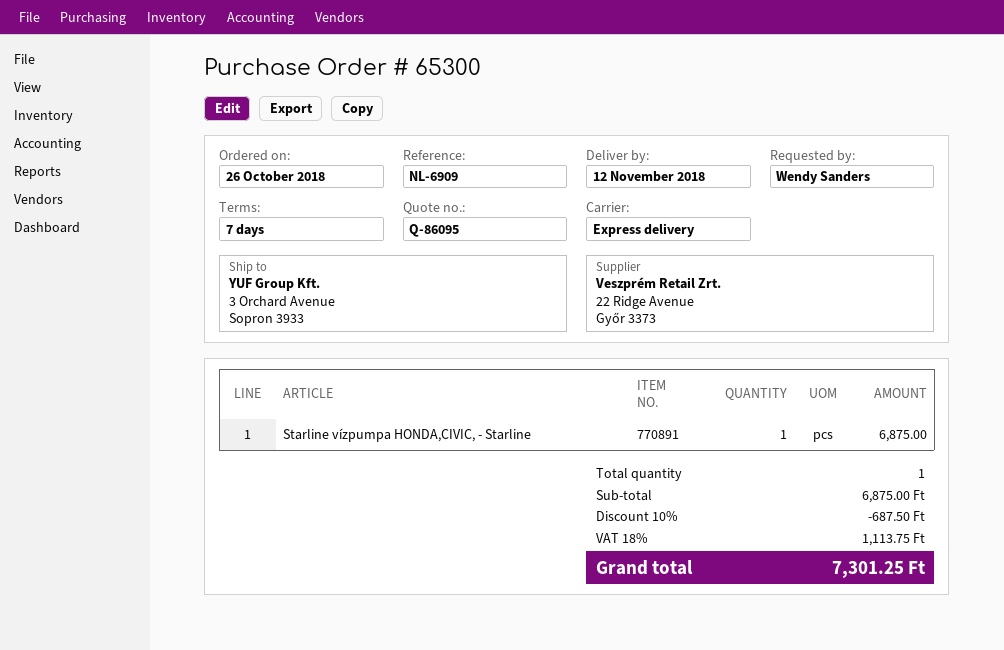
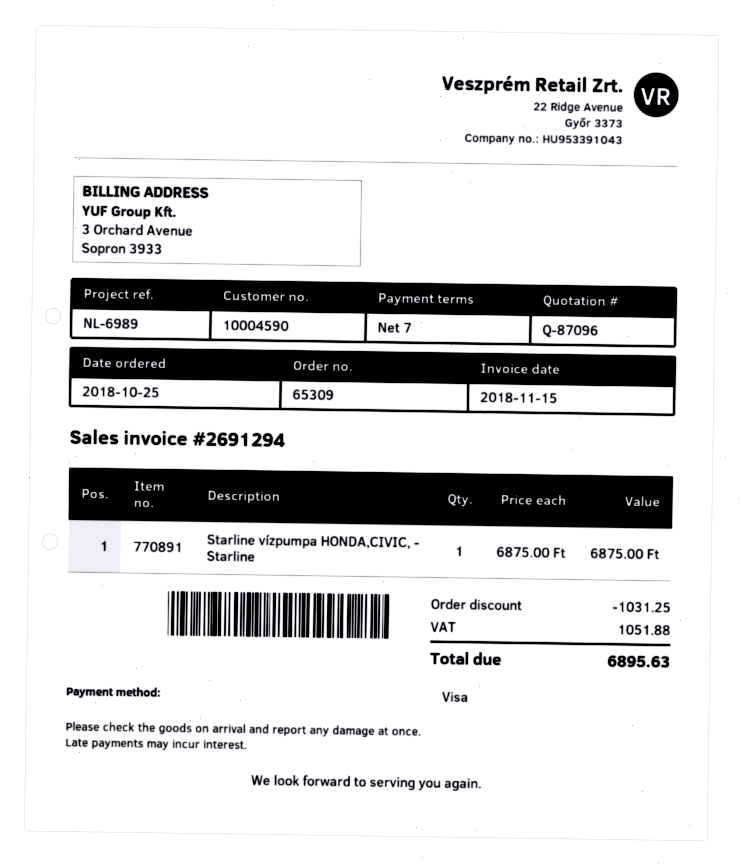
quote number: Q-86095 -> Q-87096
order number: 65300 -> 65309
order date: 2018-10-26 -> 2018-10-25
reference: NL-6909 -> NL-6989
discount: 687.50 -> 1031.25
tax: 1113.75 -> 1051.88
total: 7301.25 -> 6895.63

